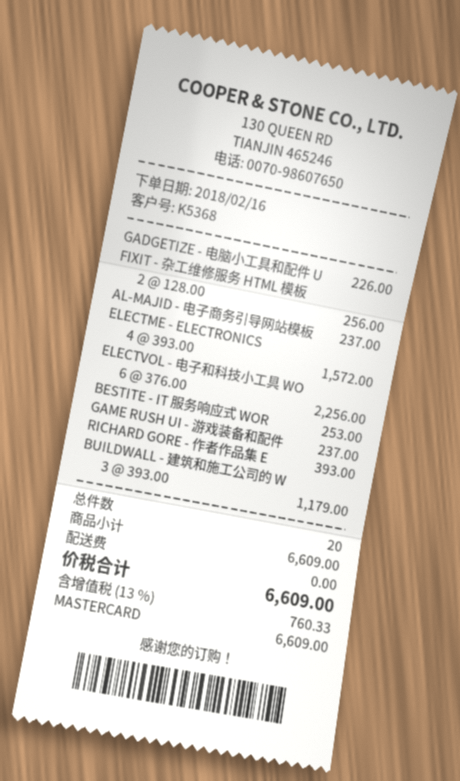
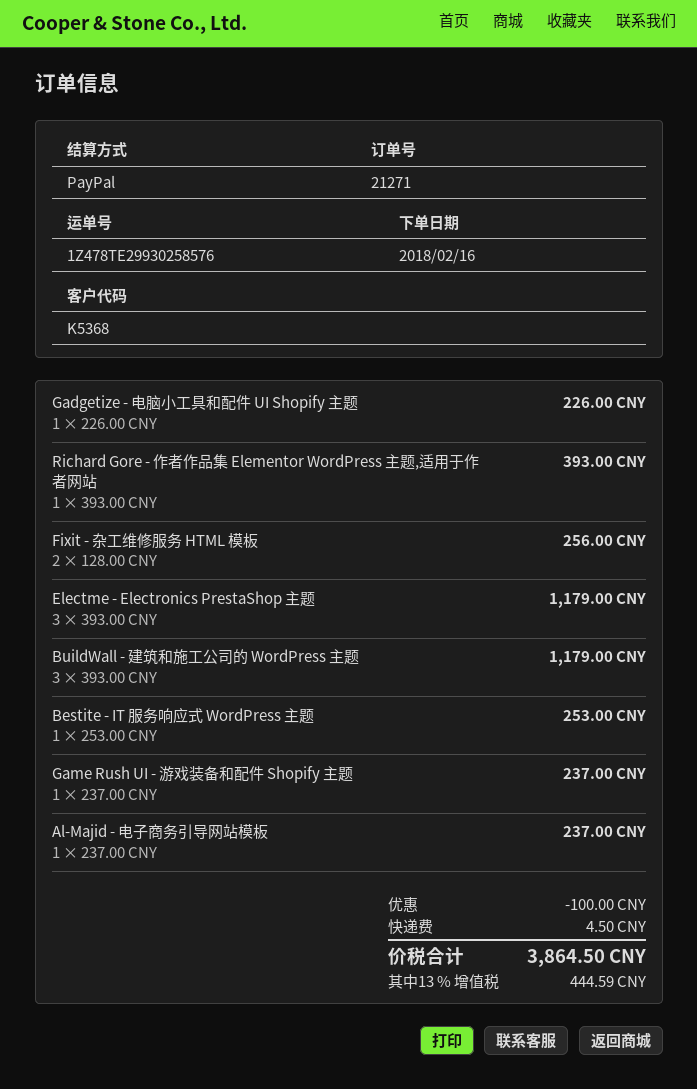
payment method: Mastercard -> PayPal
ELECTME - ELECTRONICS: 4 x 393.00 = 1572.00 -> 3 x 393.00 = 1179.00
ELECTVOL - 电子和科技小工具 WO: 6 x 376.00 = 2256.00 -> none
discount: none -> 100.00
shipping: 0.00 -> 4.50
tax: 13% = 760.33 -> 13% = 444.59
total: 6609.00 -> 3864.50

